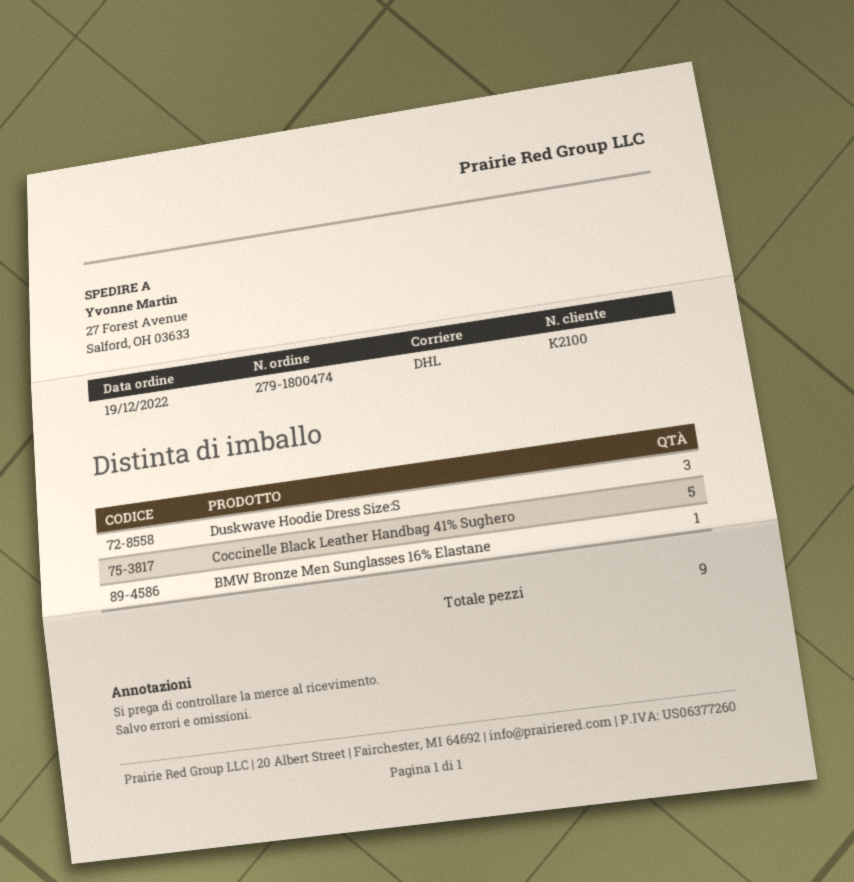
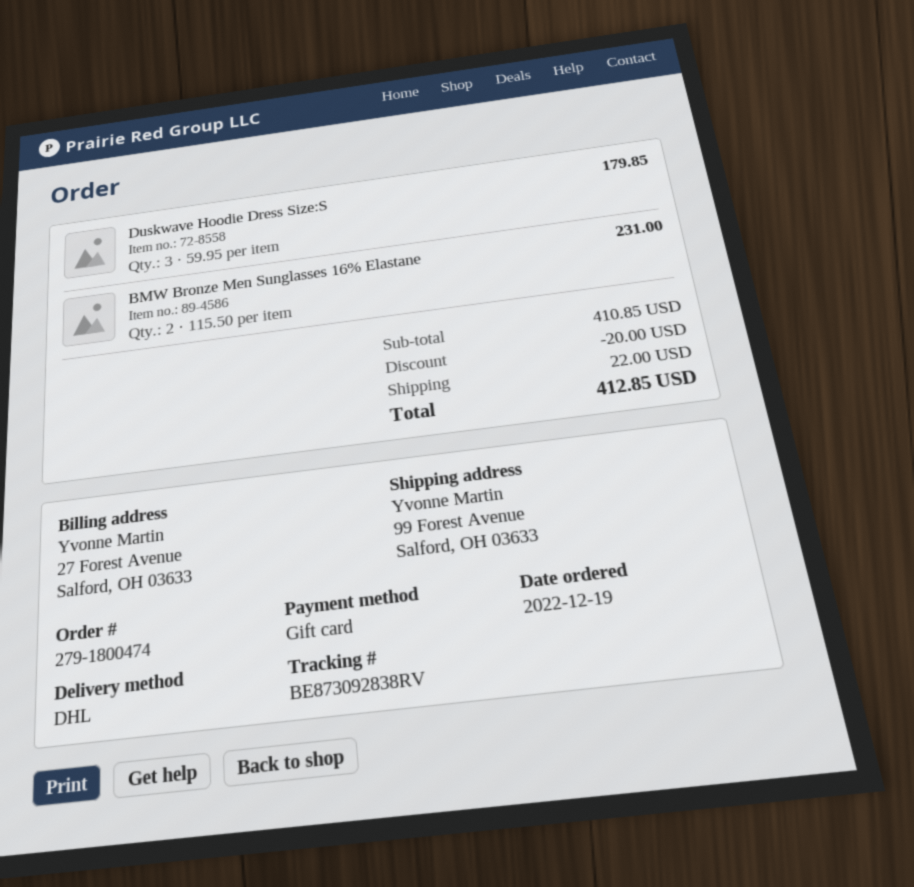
ship to: 27 Forest Avenue, Salford, OH 03633 -> 99 Forest Avenue, Salford, OH 03633
Coccinelle Black Leather Handbag 41% Sughero: 5 -> none
BMW Bronze Men Sunglasses 16% Elastane: 1 -> 2

